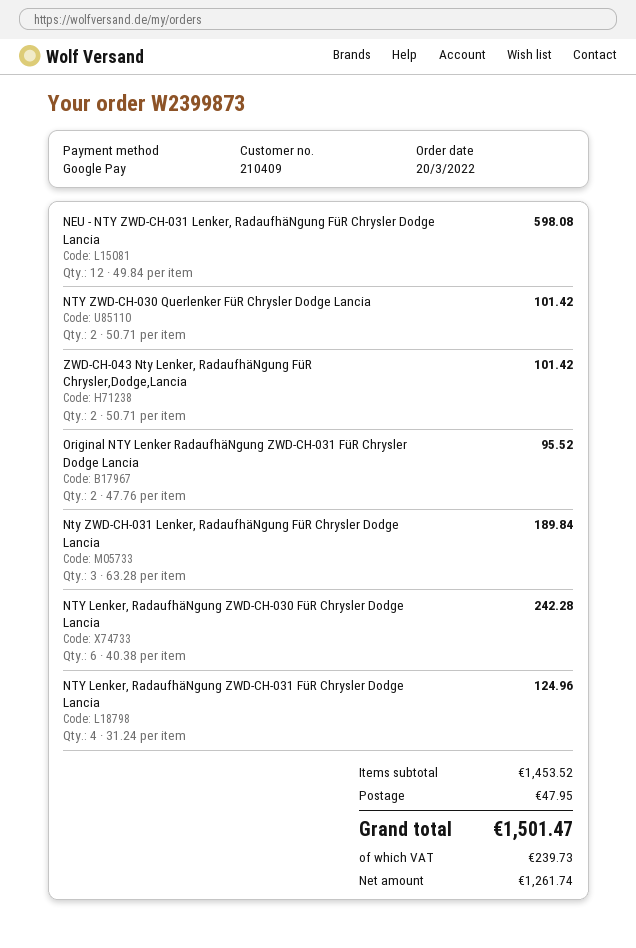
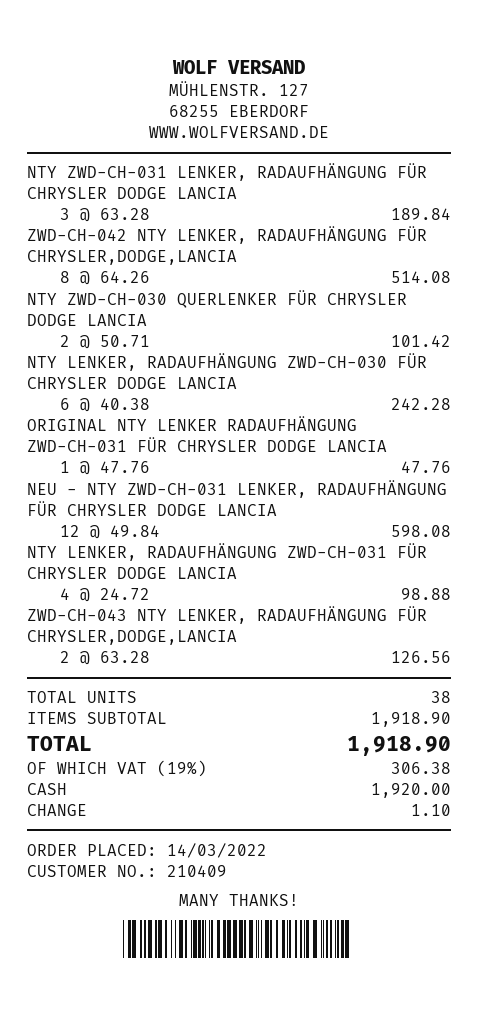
order date: 2022-03-20 -> 2022-03-14
payment method: Google Pay -> cash
ZWD-CH-043 Nty Lenker, RadaufhäNgung FüR Chrysler,Dodge,Lancia: 2 x 50.71 = 101.42 -> 2 x 63.28 = 126.56
Original NTY Lenker RadaufhäNgung ZWD-CH-031 FüR Chrysler Dodge Lancia: 2 x 47.76 = 95.52 -> 1 x 47.76 = 47.76
NTY Lenker, RadaufhäNgung ZWD-CH-031 FüR Chrysler Dodge Lancia: 4 x 31.24 = 124.96 -> 4 x 24.72 = 98.88
ZWD-CH-042 NTY LENKER, RADAUFHÄNGUNG FÜR CHRYSLER,DODGE,LANCIA: none -> 8 x 64.26 = 514.08
subtotal: 1453.52 -> 1918.90
shipping: 47.95 -> none
tax: 239.73 -> 306.38
total: 1501.47 -> 1918.90

